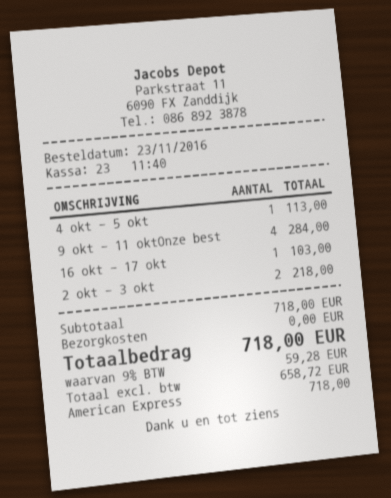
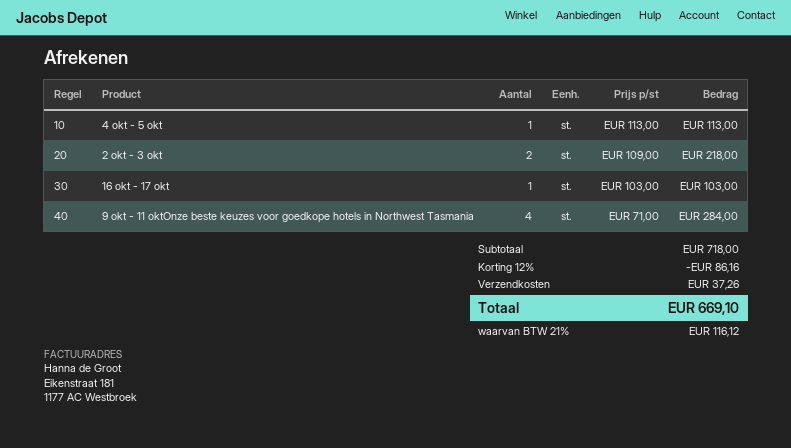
discount: none -> 12% = 86.16
shipping: 0.00 -> 37.26
tax: 9% = 59.28 -> 21% = 116.12
total: 718.00 -> 669.10

